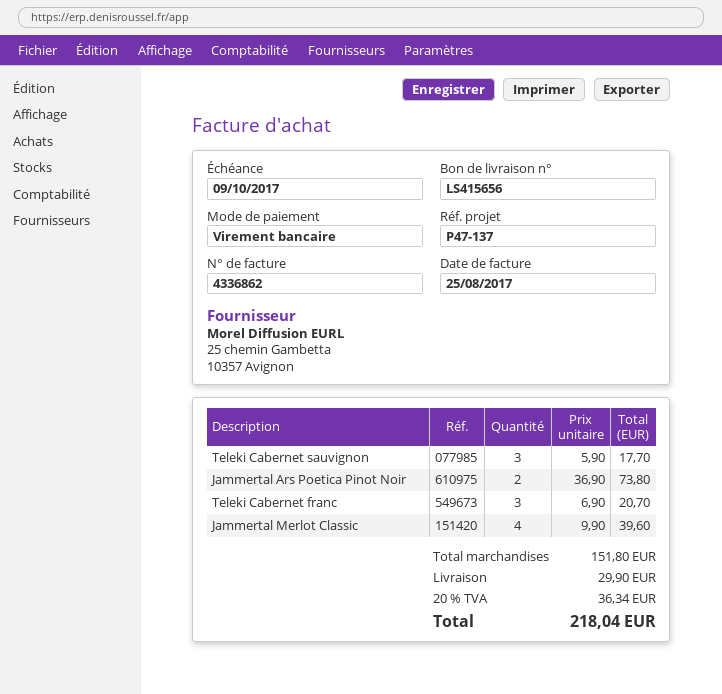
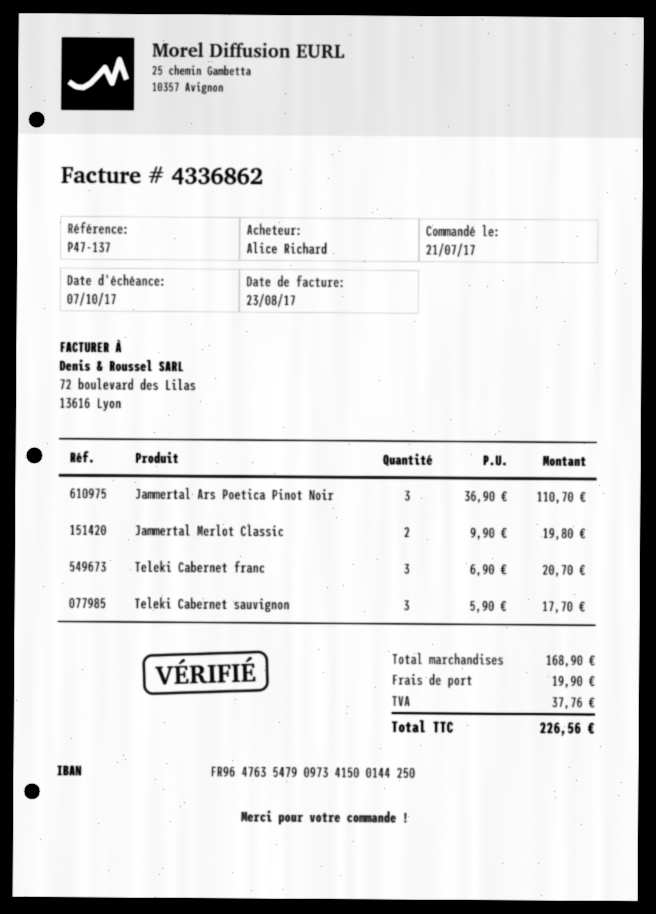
invoice date: 2017-08-25 -> 2017-08-23
due date: 2017-10-09 -> 2017-10-07
Jammertal Ars Poetica Pinot Noir: 2 x 36.90 = 73.80 -> 3 x 36.90 = 110.70
Jammertal Merlot Classic: 4 x 9.90 = 39.60 -> 2 x 9.90 = 19.80
subtotal: 151.80 -> 168.90
shipping: 29.90 -> 19.90
tax: 36.34 -> 37.76
total: 218.04 -> 226.56

